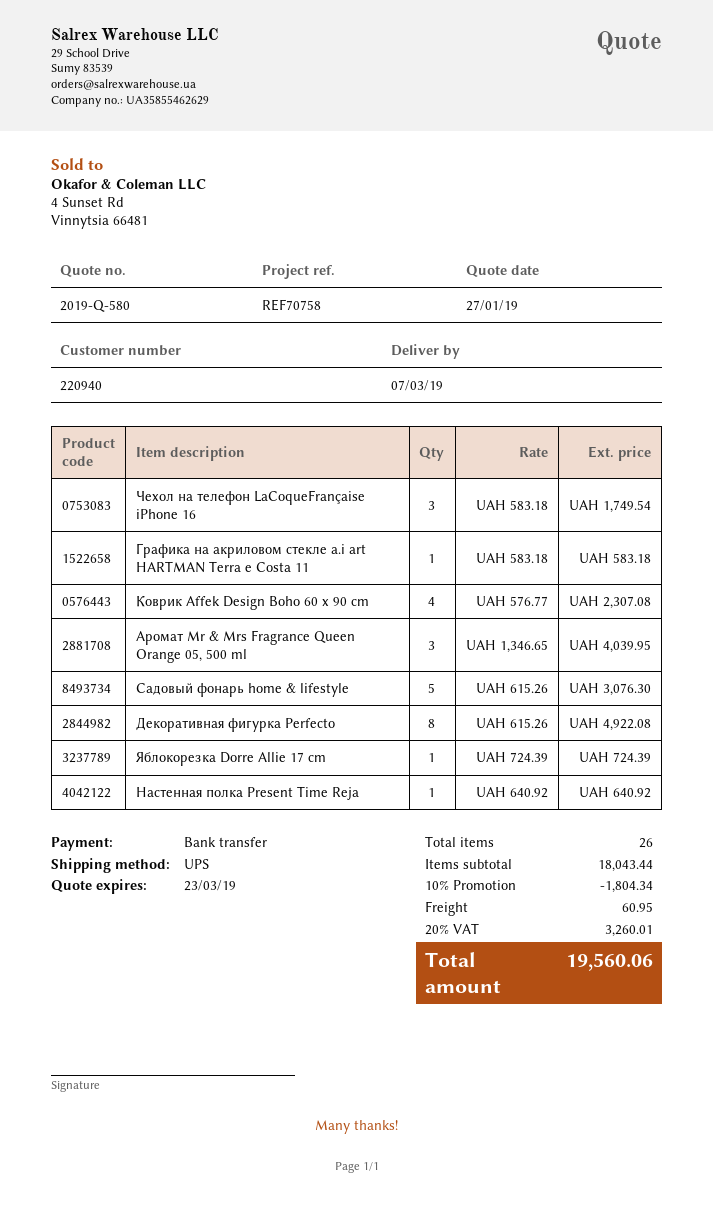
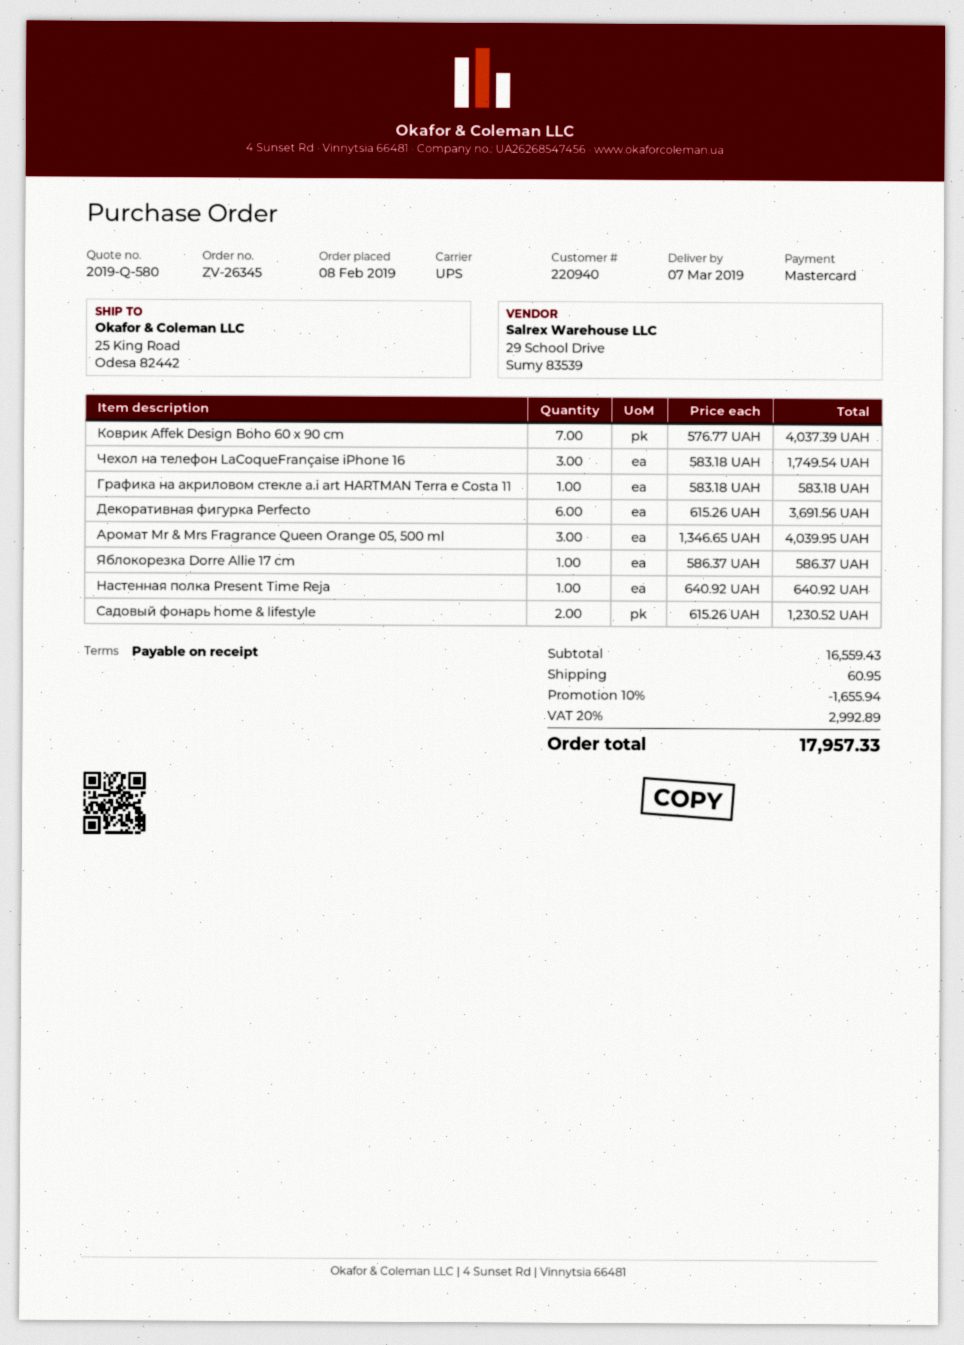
payment method: bank transfer -> Mastercard
Коврик Affek Design Boho 60 x 90 cm: 4 x 576.77 = 2307.08 -> 7 x 576.77 = 4037.39
Садовый фонарь home & lifestyle: 5 x 615.26 = 3076.30 -> 2 x 615.26 = 1230.52
Декоративная фигурка Perfecto: 8 x 615.26 = 4922.08 -> 6 x 615.26 = 3691.56
Яблокорезка Dorre Allie 17 cm: 1 x 724.39 = 724.39 -> 1 x 586.37 = 586.37
subtotal: 18043.44 -> 16559.43
discount: 10% = 1804.34 -> 10% = 1655.94
tax: 20% = 3260.01 -> 20% = 2992.89
total: 19560.06 -> 17957.33

